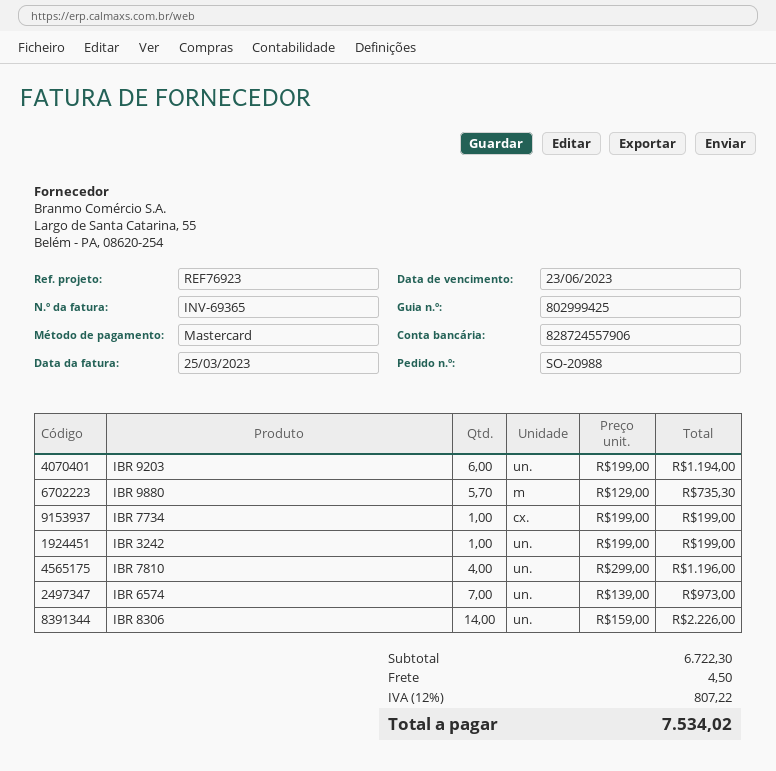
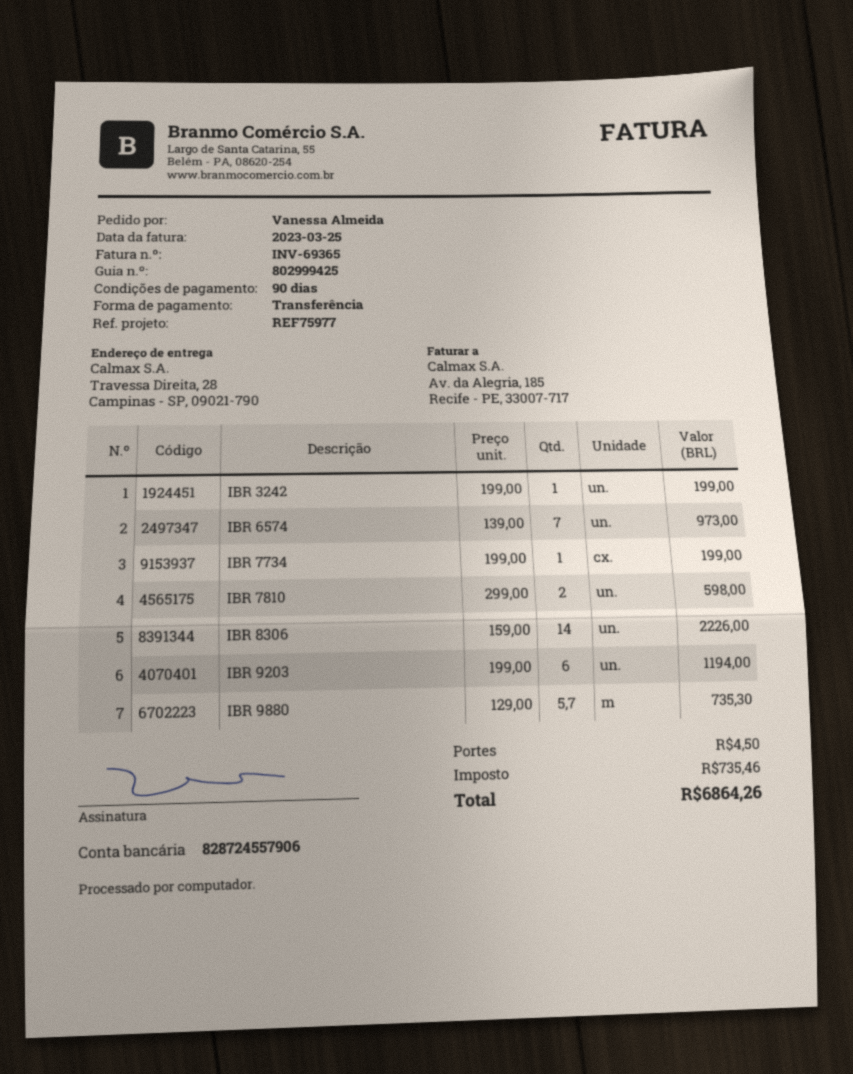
reference: REF76923 -> REF75977
payment method: Mastercard -> bank transfer
IBR 7810: 4 x 299.00 = 1196.00 -> 2 x 299.00 = 598.00
tax: 807.22 -> 735.46
total: 7534.02 -> 6864.26

